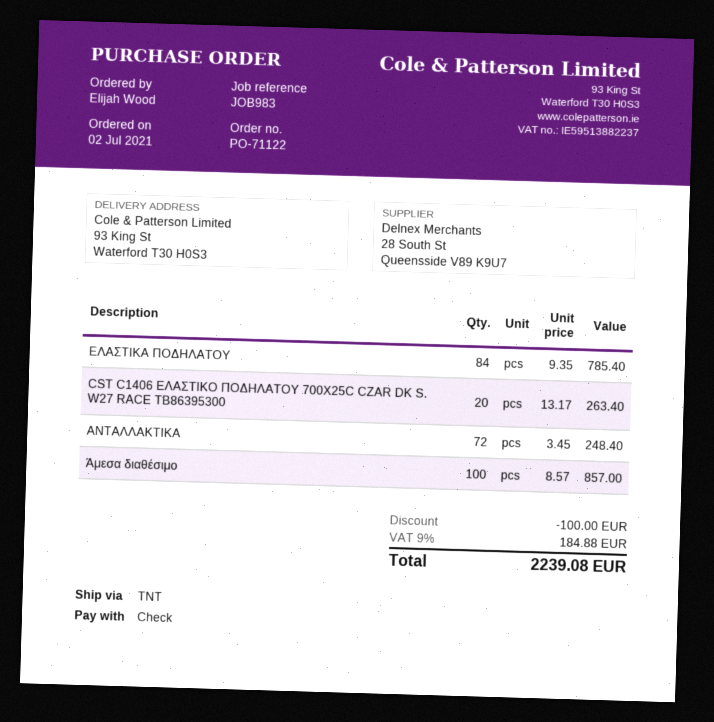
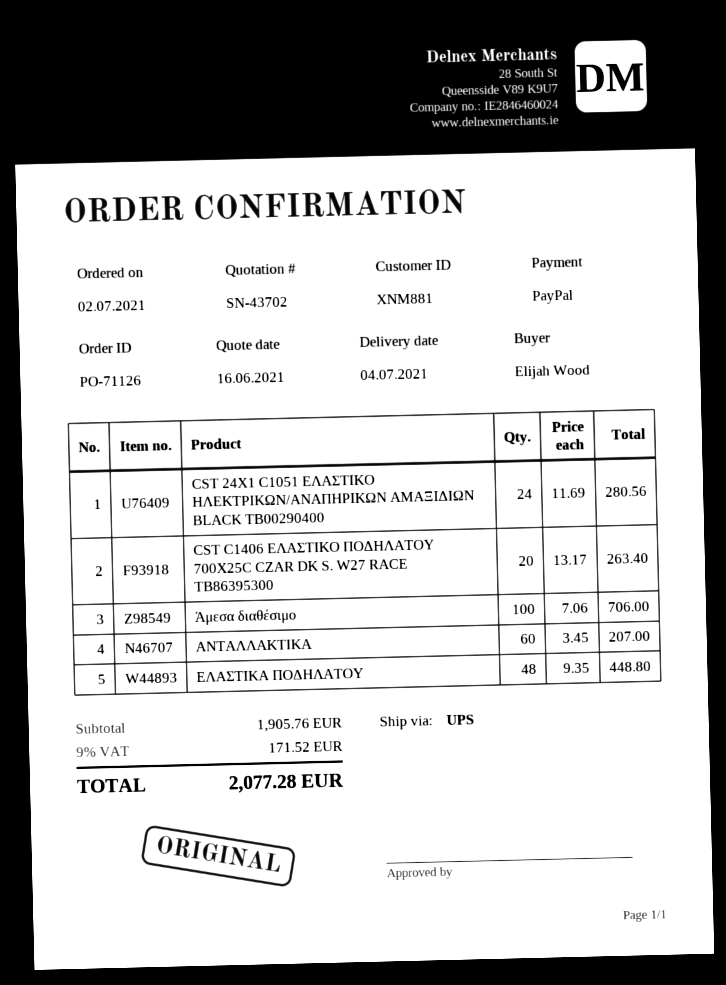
order number: PO-71122 -> PO-71126
payment method: cheque -> PayPal
shipping method: TNT -> UPS
ΕΛΑΣΤΙΚΑ ΠΟΔΗΛΑΤΟΥ: 84 x 9.35 = 785.40 -> 48 x 9.35 = 448.80
ΑΝΤΑΛΛΑΚΤΙΚΑ: 72 x 3.45 = 248.40 -> 60 x 3.45 = 207.00
Άμεσα διαθέσιμο: 100 x 8.57 = 857.00 -> 100 x 7.06 = 706.00
CST 24X1 C1051 ΕΛΑΣΤΙΚΟ ΗΛΕΚΤΡΙΚΩΝ/ΑΝΑΠΗΡΙΚΩΝ ΑΜΑΞΙΔΙΩΝ BLACK TB00290400: none -> 24 x 11.69 = 280.56
discount: 100.00 -> none
tax: 9% = 184.88 -> 9% = 171.52
total: 2239.08 -> 2077.28

